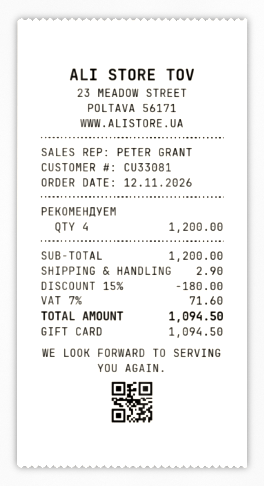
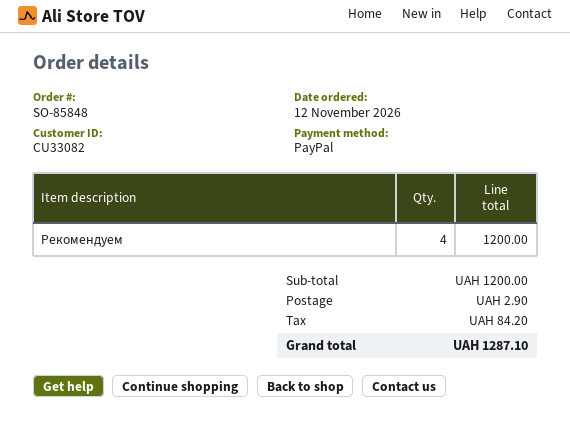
customer number: CU33081 -> CU33082
payment method: gift card -> PayPal
discount: 15% = 180.00 -> none
tax: 71.60 -> 84.20
total: 1094.50 -> 1287.10

